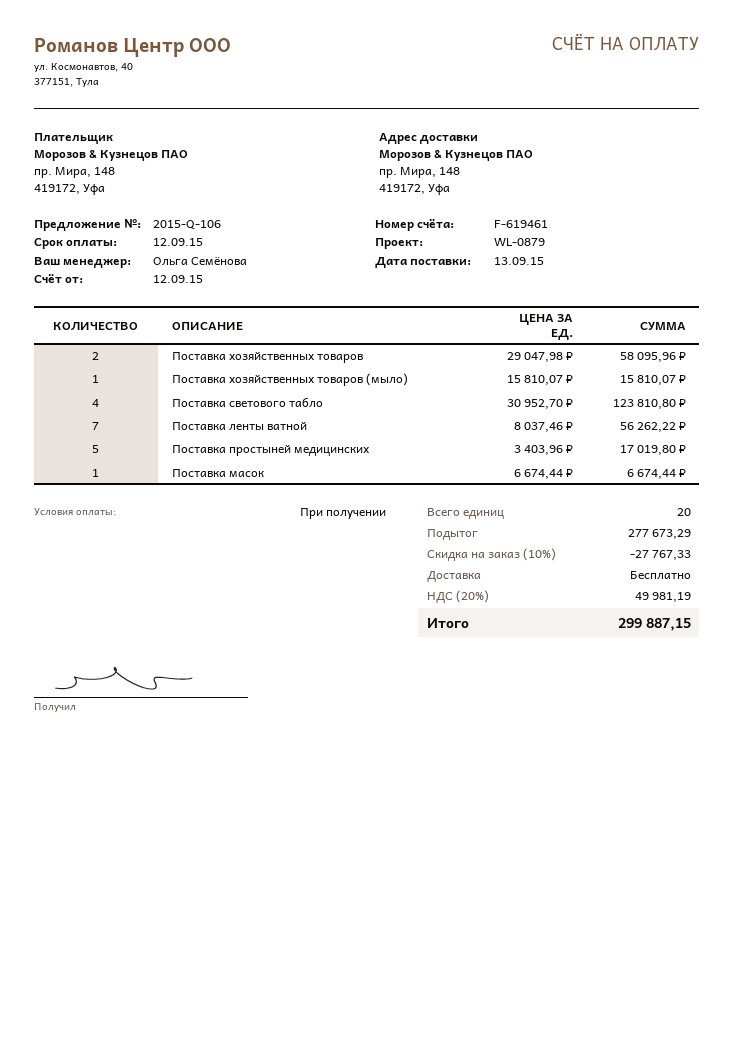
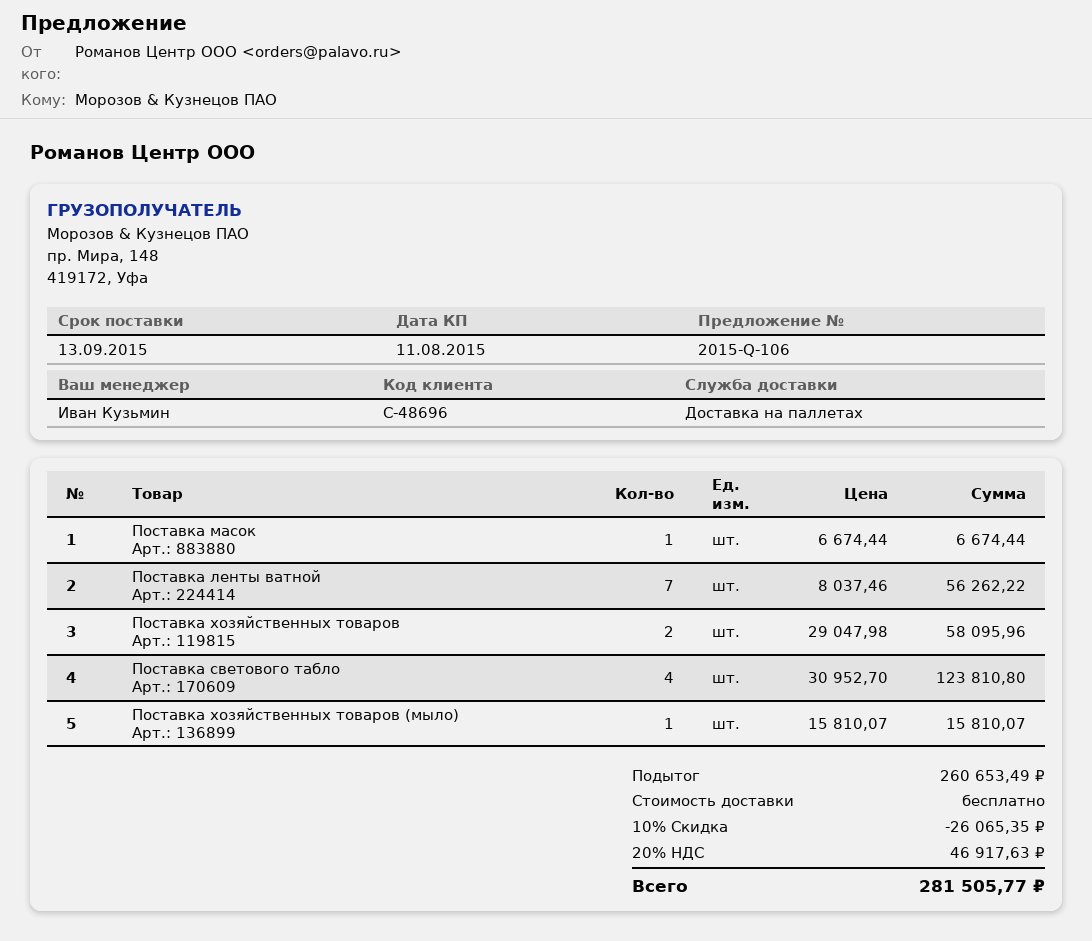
sales rep: Ольга Семёнова -> Иван Кузьмин
Поставка простыней медицинских: 5 x 3403.96 = 17019.80 -> none
subtotal: 277673.29 -> 260653.49
discount: 10% = 27767.33 -> 10% = 26065.35
tax: 20% = 49981.19 -> 20% = 46917.63
total: 299887.15 -> 281505.77

